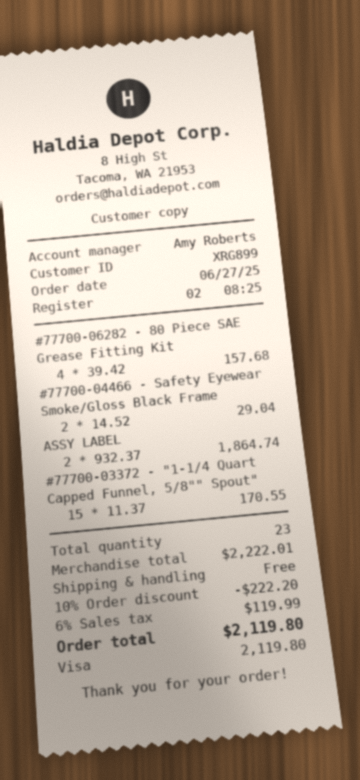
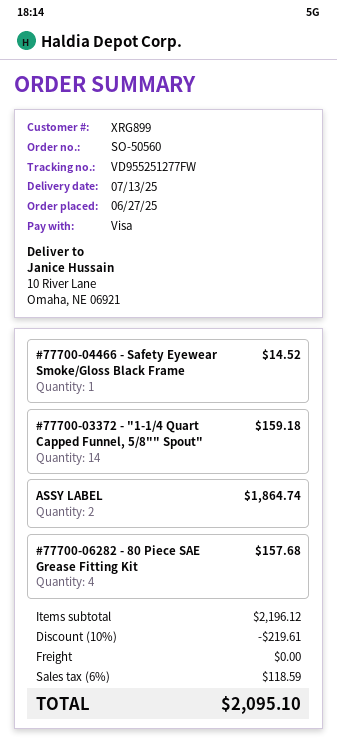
#77700-04466 - Safety Eyewear Smoke/Gloss Black Frame: 2 for 29.04 -> 1 for 14.52
#77700-03372 - "1-1/4 Quart Capped Funnel, 5/8"" Spout": 15 for 170.55 -> 14 for 159.18
subtotal: 2222.01 -> 2196.12
discount: 10% = 222.20 -> 10% = 219.61
tax: 6% = 119.99 -> 6% = 118.59
total: 2119.80 -> 2095.10

